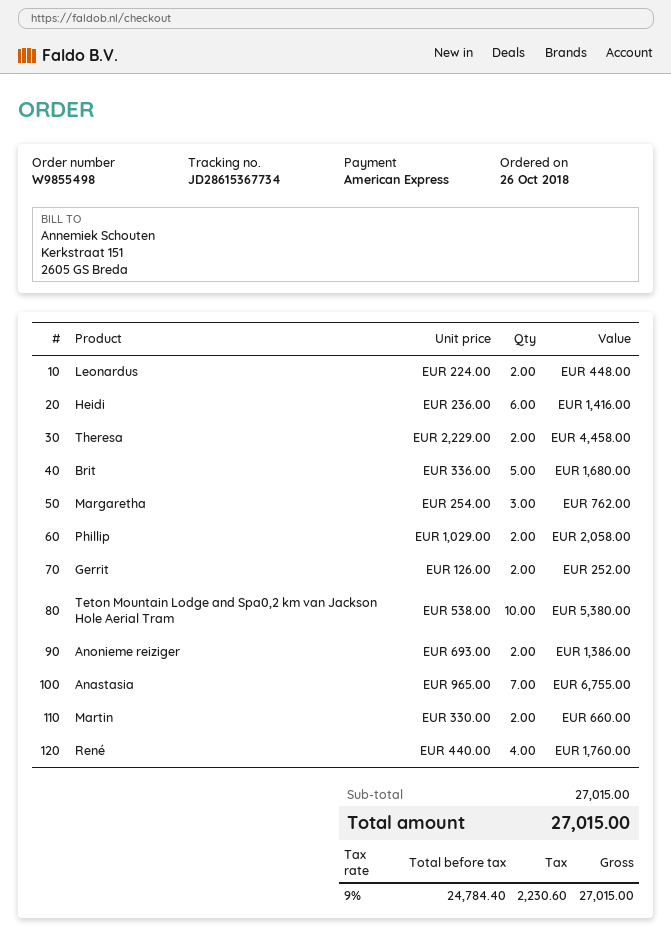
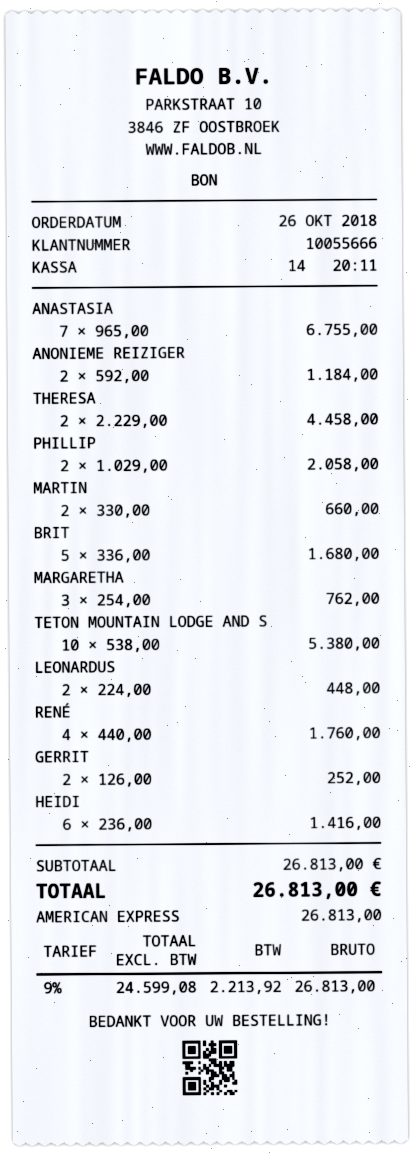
Anonieme reiziger: 2 x 693.00 = 1386.00 -> 2 x 592.00 = 1184.00
subtotal: 27015.00 -> 26813.00
net: 24784.40 -> 24599.08
tax: 9% = 2230.60 -> 9% = 2213.92
total: 27015.00 -> 26813.00

